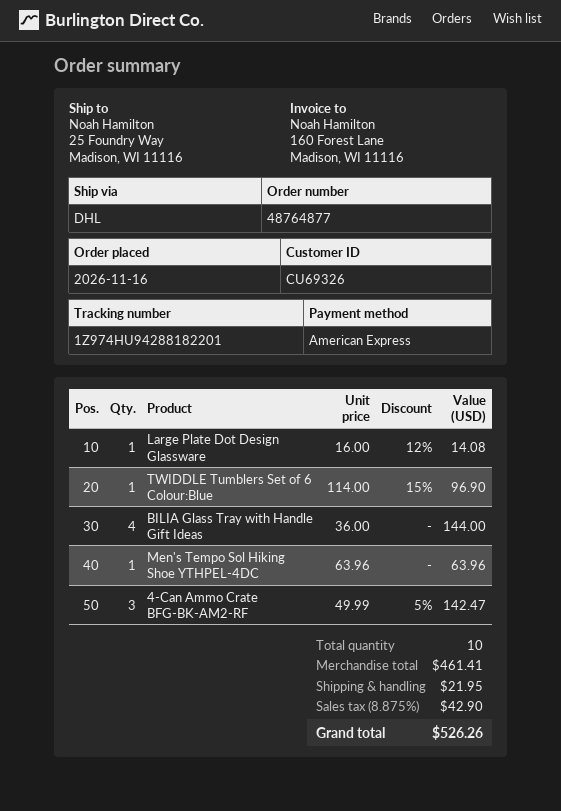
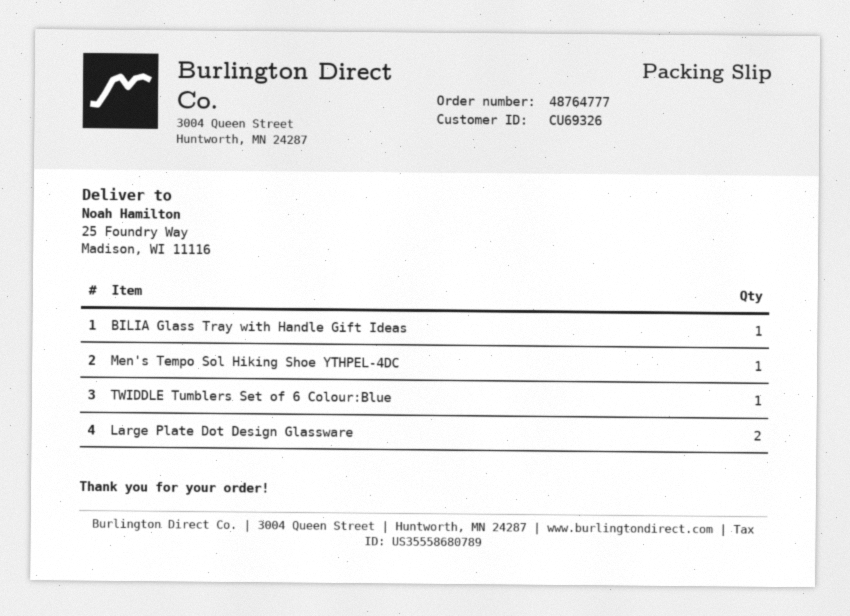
order number: 48764877 -> 48764777
Large Plate Dot Design Glassware: 1 -> 2
BILIA Glass Tray with Handle Gift Ideas: 4 -> 1
4-Can Ammo Crate BFG-BK-AM2-RF: 3 -> none

